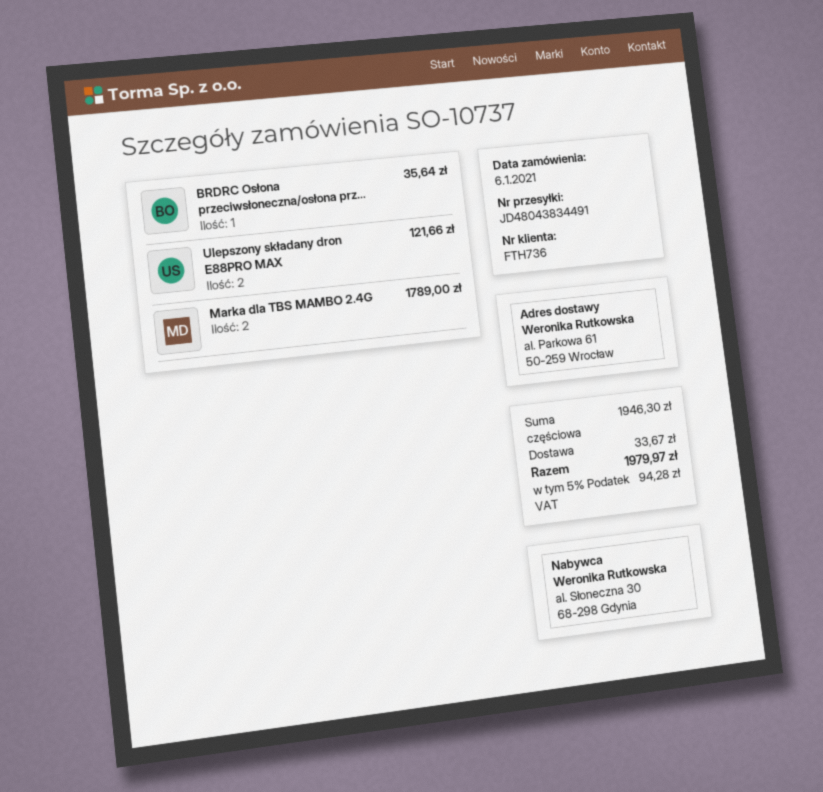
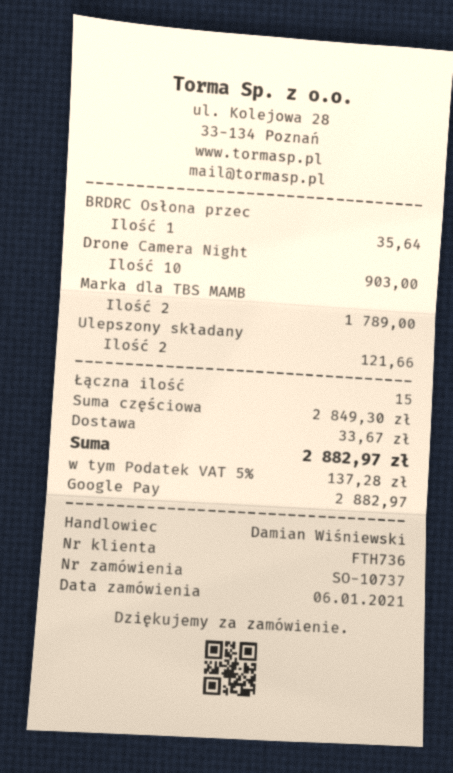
Drone Camera Night: none -> 10 for 903.00
subtotal: 1946.30 -> 2849.30
tax: 5% = 94.28 -> 5% = 137.28
total: 1979.97 -> 2882.97

